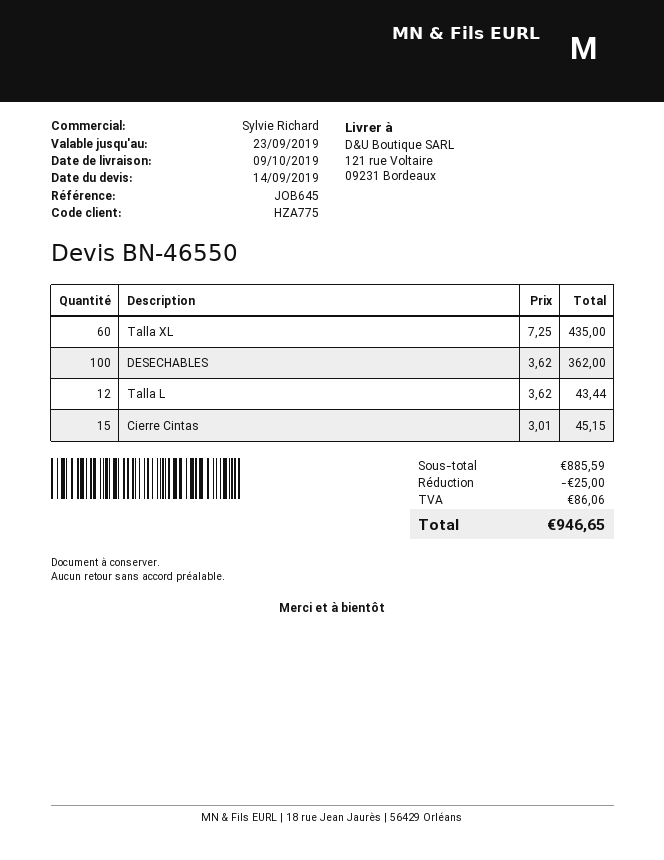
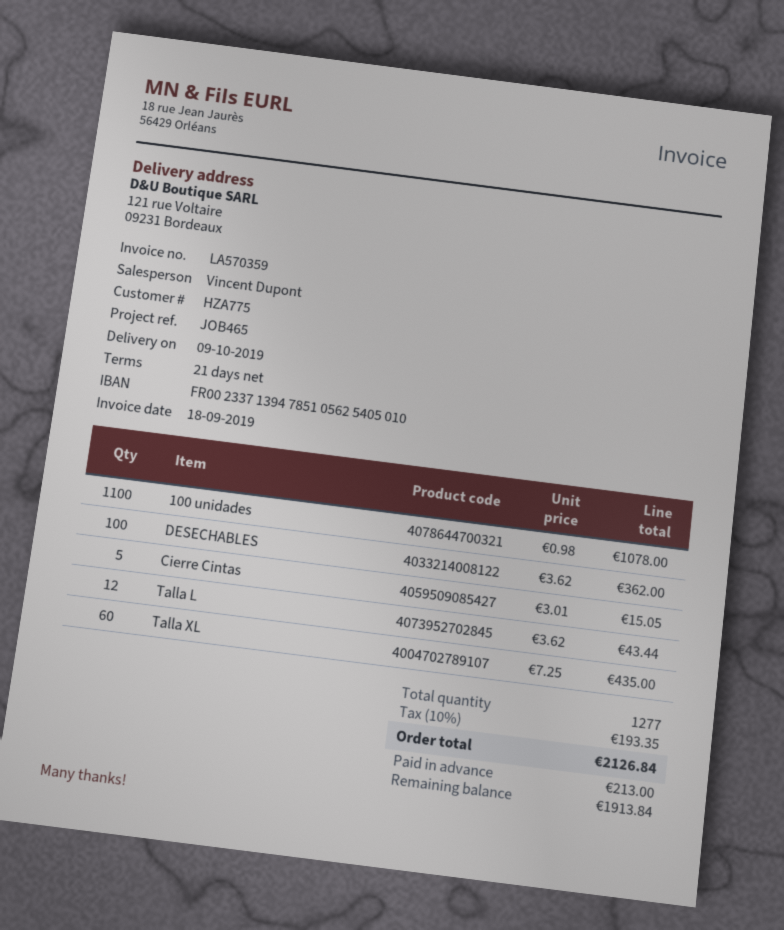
reference: JOB645 -> JOB465
sales rep: Sylvie Richard -> Vincent Dupont
Cierre Cintas: 15 x 3.01 = 45.15 -> 5 x 3.01 = 15.05
100 unidades: none -> 1100 x 0.98 = 1078.00
discount: 25.00 -> none
tax: 86.06 -> 193.35
total: 946.65 -> 2126.84

